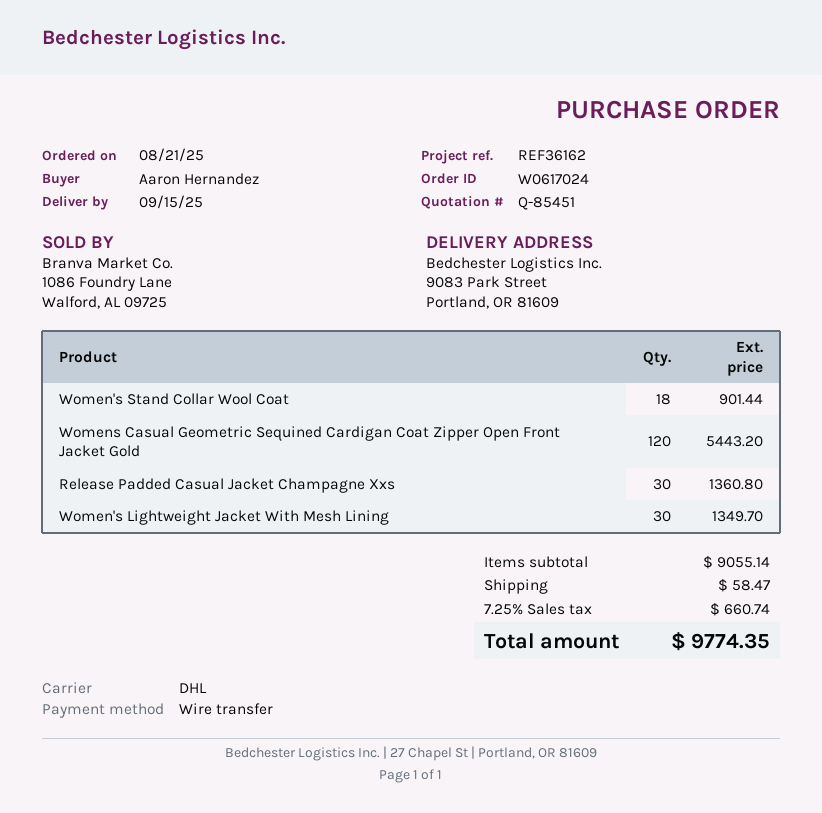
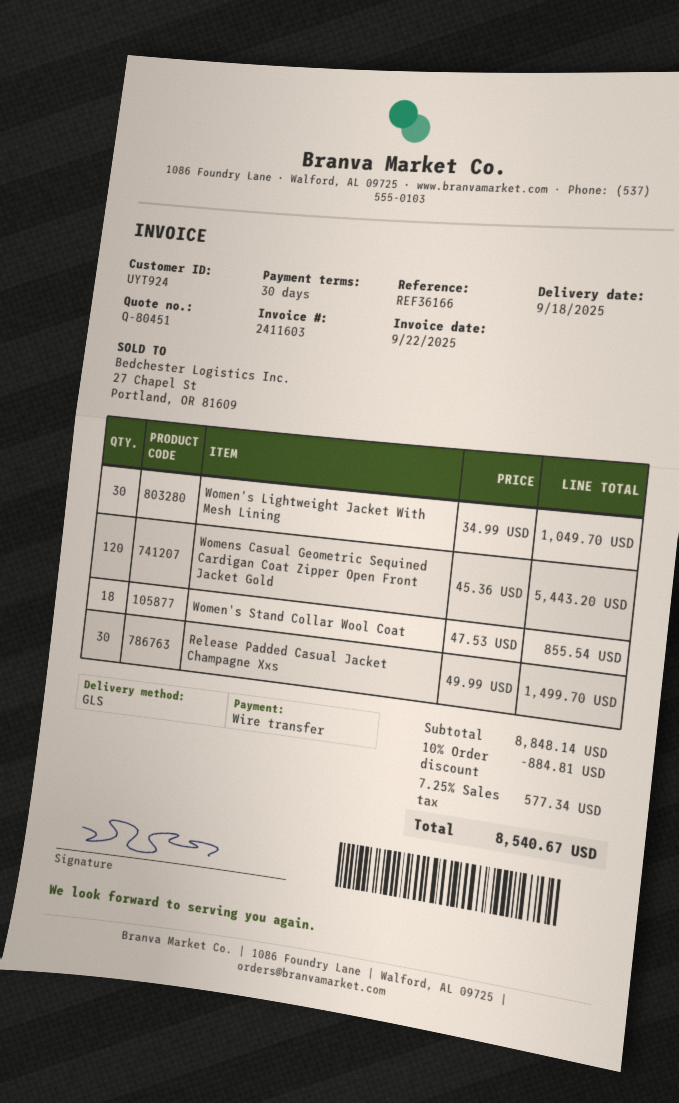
quote number: Q-85451 -> Q-80451
delivery date: 2025-09-15 -> 2025-09-18
reference: REF36162 -> REF36166
shipping method: DHL -> GLS
Women's Stand Collar Wool Coat: 18 for 901.44 -> 18 for 855.54
Release Padded Casual Jacket Champagne Xxs: 30 for 1360.80 -> 30 for 1499.70
Women's Lightweight Jacket With Mesh Lining: 30 for 1349.70 -> 30 for 1049.70
subtotal: 9055.14 -> 8848.14
discount: none -> 10% = 884.81
shipping: 58.47 -> none
tax: 7.25% = 660.74 -> 7.25% = 577.34
total: 9774.35 -> 8540.67

